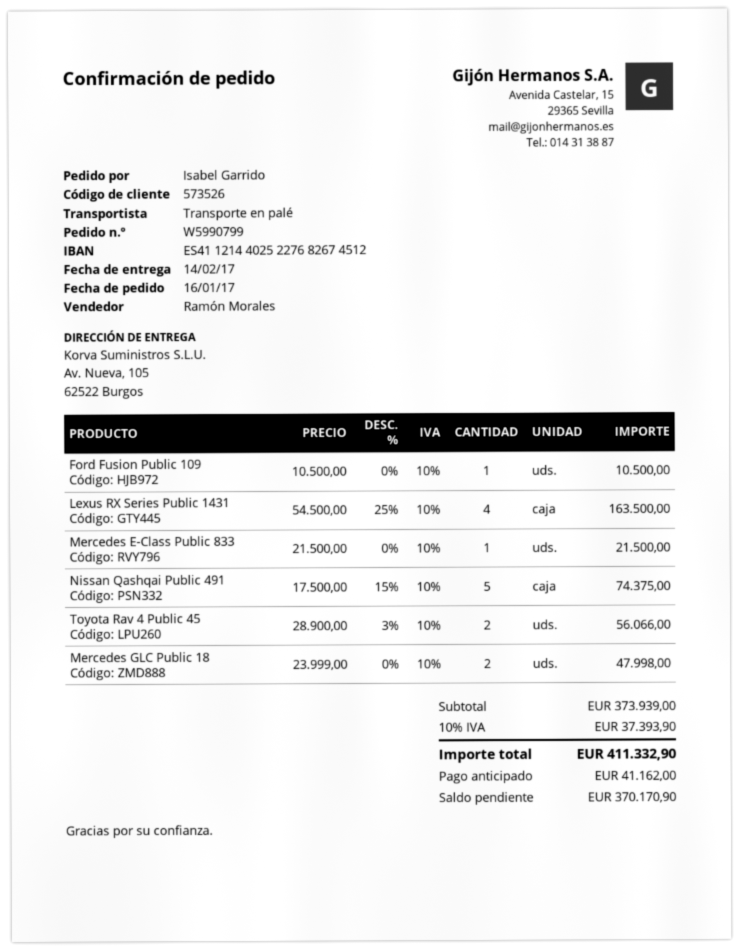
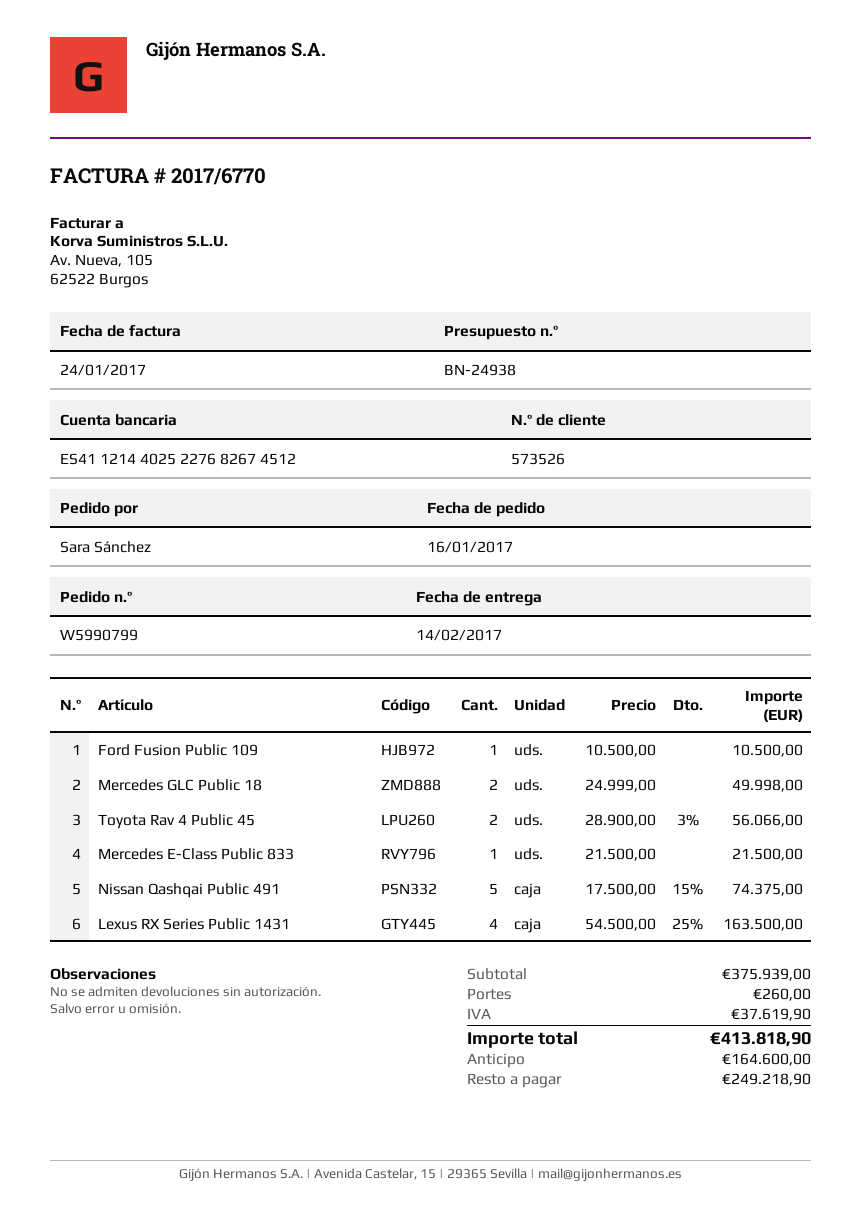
ordered by: Isabel Garrido -> Sara Sánchez
Mercedes GLC Public 18: 2 x 23999.00 = 47998.00 -> 2 x 24999.00 = 49998.00
subtotal: 373939.00 -> 375939.00
shipping: none -> 260.00
tax: 37393.90 -> 37619.90
total: 411332.90 -> 413818.90
deposit: 41162.00 -> 164600.00
balance: 370170.90 -> 249218.90

